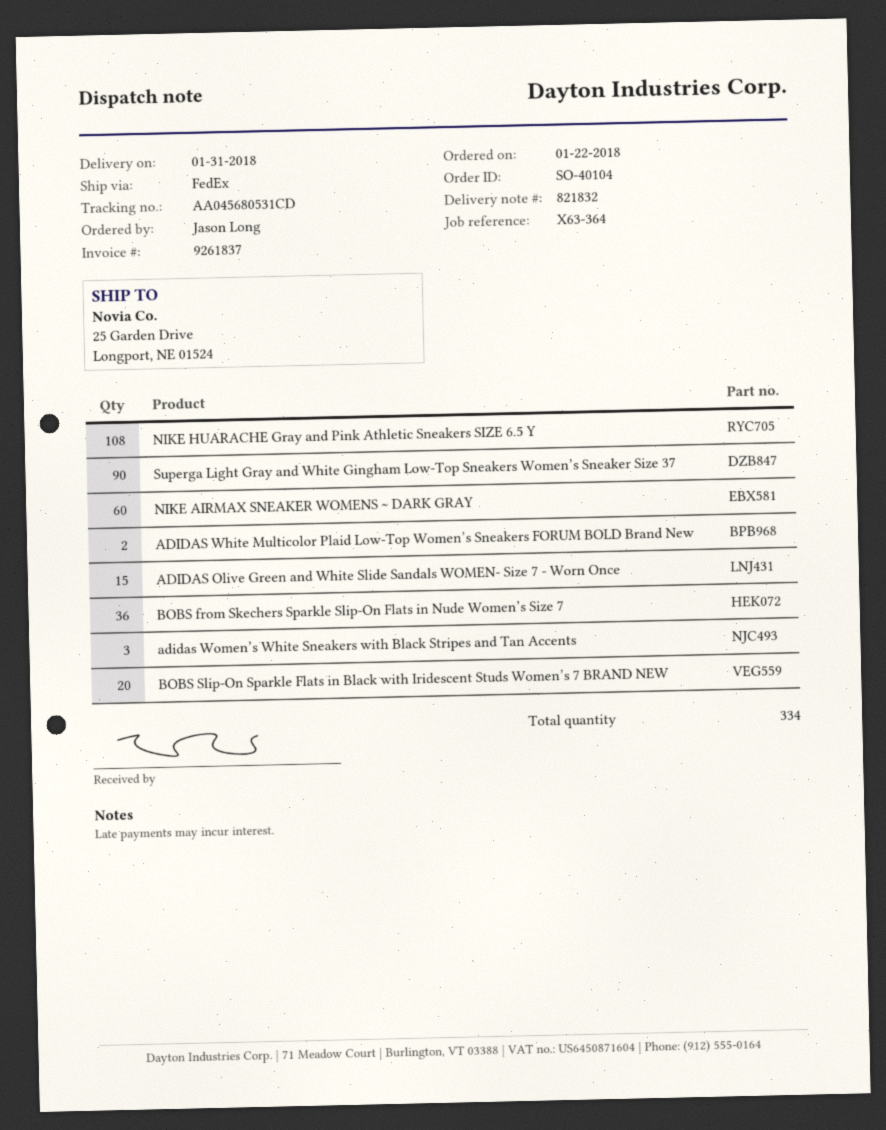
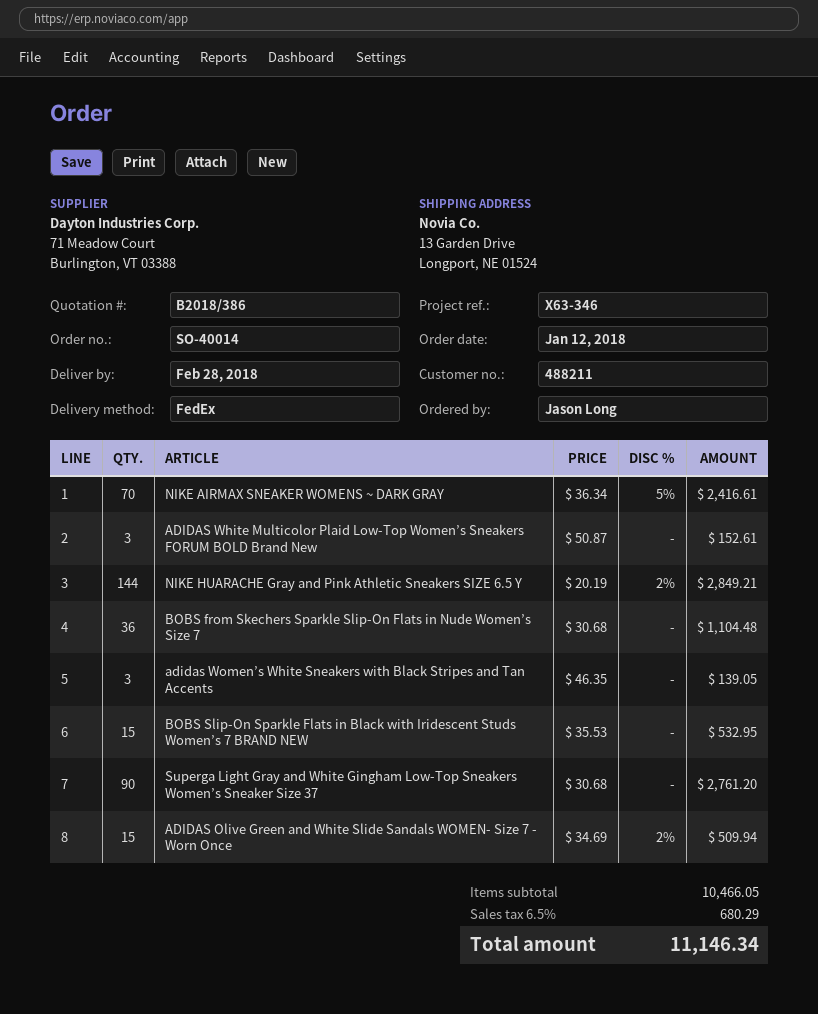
order number: SO-40104 -> SO-40014
order date: 2018-01-22 -> 2018-01-12
delivery date: 2018-01-31 -> 2018-02-28
reference: X63-364 -> X63-346
ship to: 25 Garden Drive, Longport, NE 01524 -> 13 Garden Drive, Longport, NE 01524
NIKE HUARACHE Gray and Pink Athletic Sneakers SIZE 6.5 Y: 108 -> 144
NIKE AIRMAX SNEAKER WOMENS ~ DARK GRAY: 60 -> 70
ADIDAS White Multicolor Plaid Low-Top Women’s Sneakers FORUM BOLD Brand New: 2 -> 3
BOBS Slip-On Sparkle Flats in Black with Iridescent Studs Women’s 7 BRAND NEW: 20 -> 15

